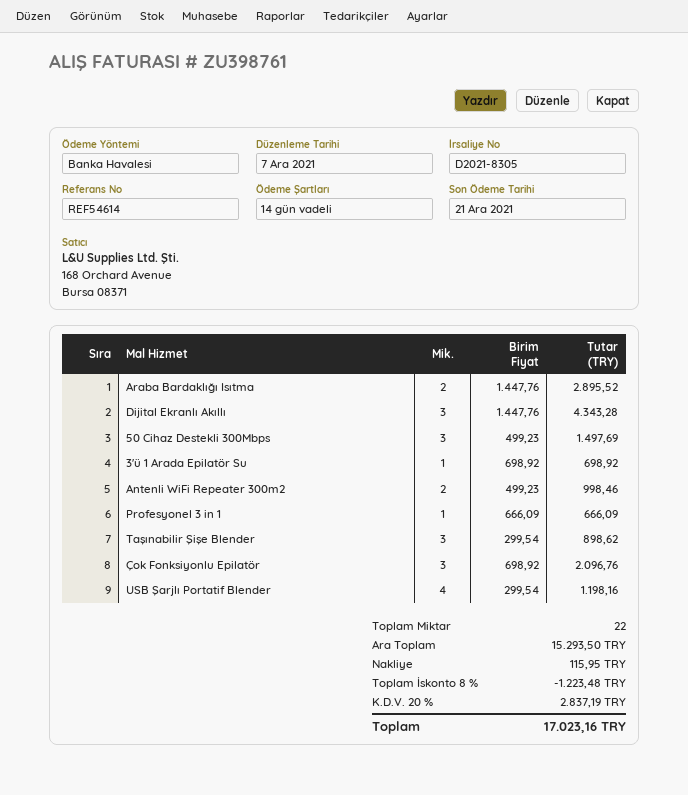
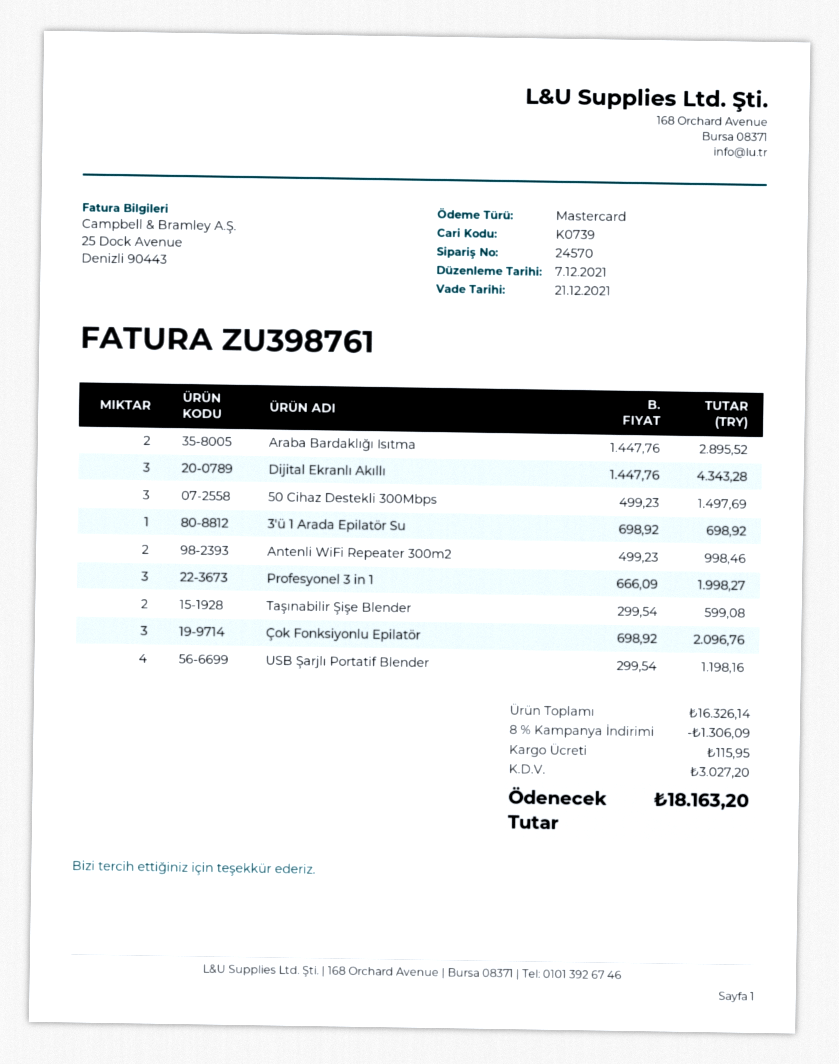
payment method: bank transfer -> Mastercard
Profesyonel 3 in 1: 1 x 666.09 = 666.09 -> 3 x 666.09 = 1998.27
Taşınabilir Şişe Blender: 3 x 299.54 = 898.62 -> 2 x 299.54 = 599.08
subtotal: 15293.50 -> 16326.14
discount: 8% = 1223.48 -> 8% = 1306.09
tax: 2837.19 -> 3027.20
total: 17023.16 -> 18163.20

